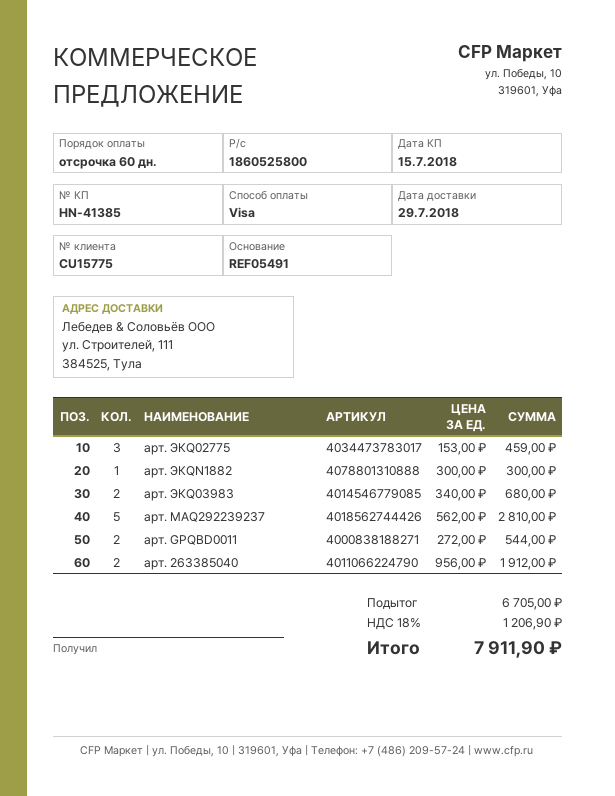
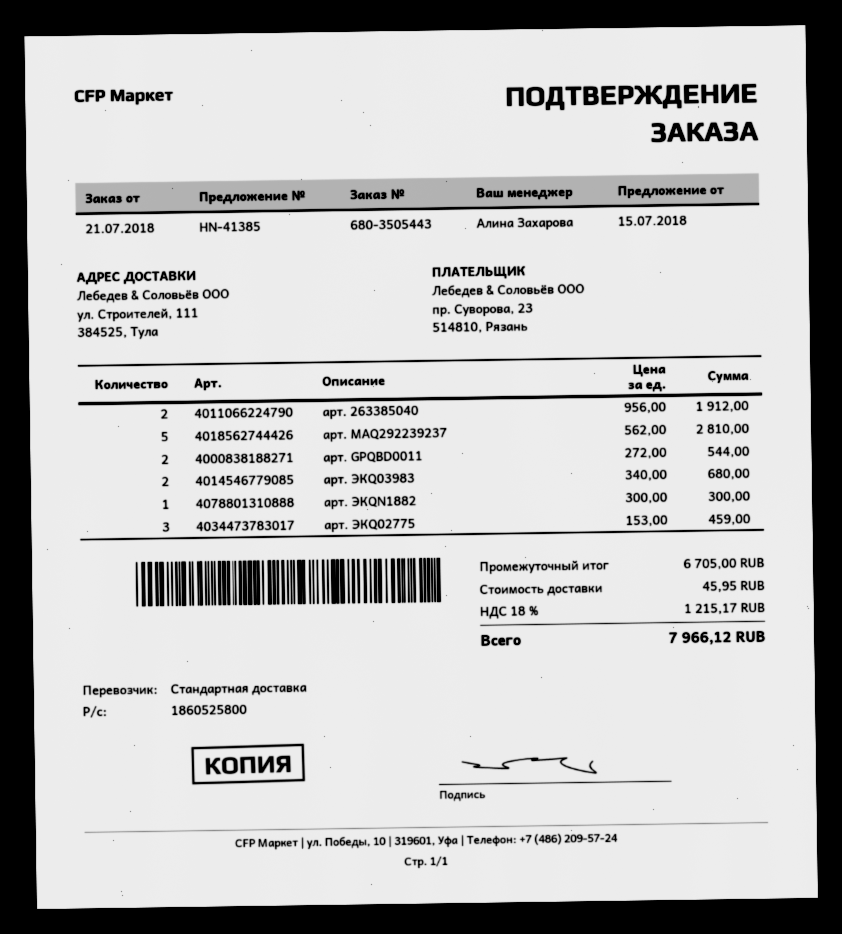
shipping: none -> 45.95
tax: 18% = 1206.90 -> 18% = 1215.17
total: 7911.90 -> 7966.12

